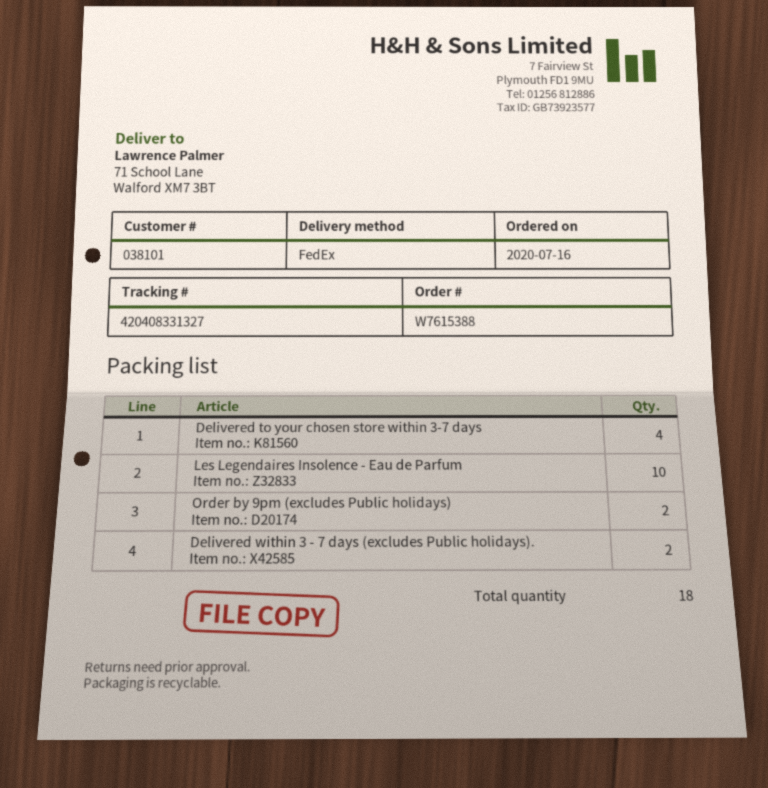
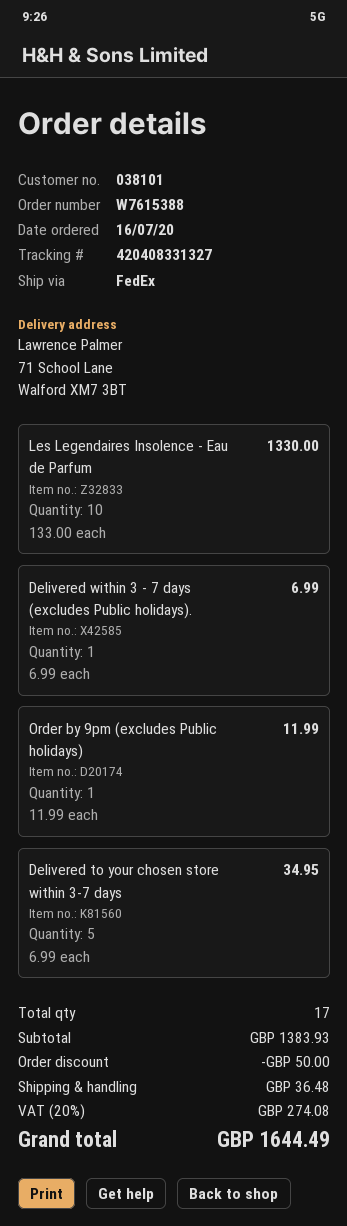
Delivered to your chosen store within 3-7 days: 4 -> 5
Order by 9pm (excludes Public holidays): 2 -> 1
Delivered within 3 - 7 days (excludes Public holidays).: 2 -> 1
total quantity: 18 -> 17

